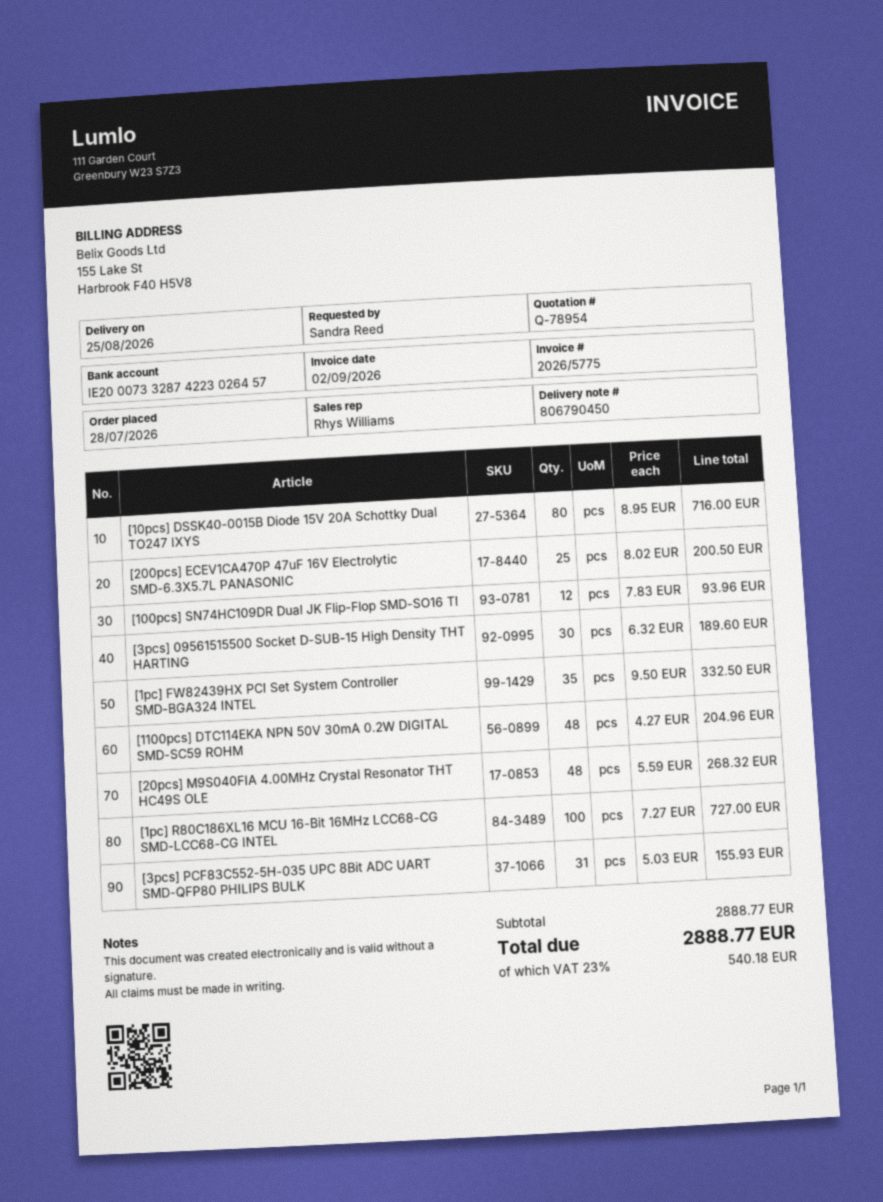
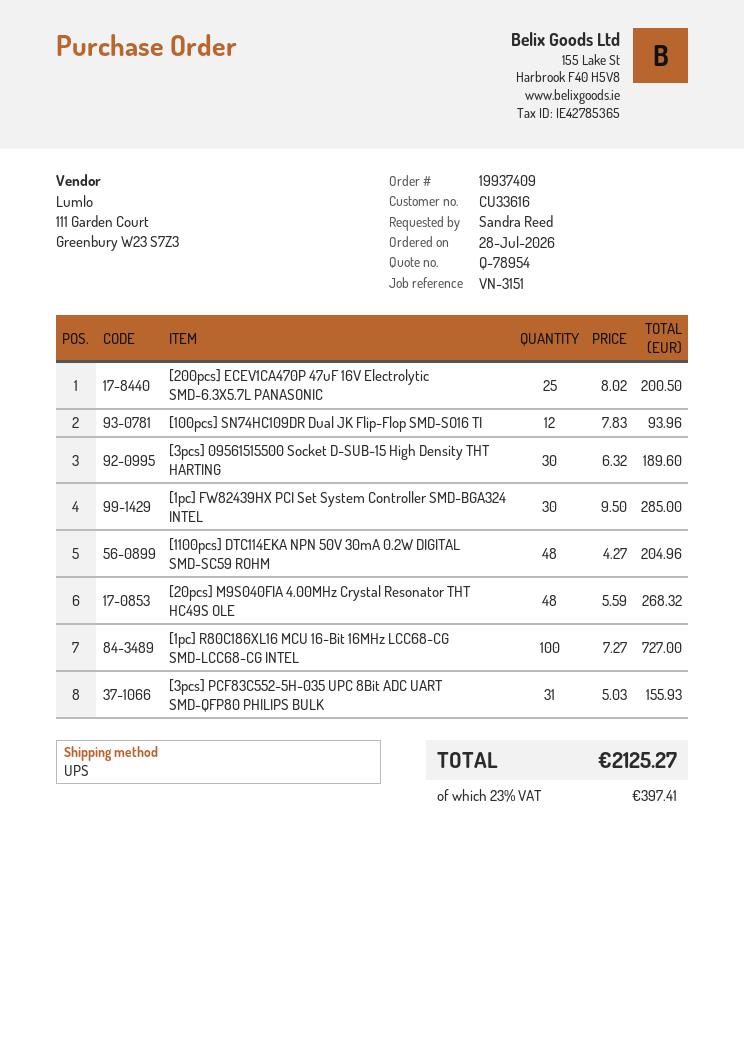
[10pcs] DSSK40-0015B Diode 15V 20A Schottky Dual TO247 IXYS: 80 x 8.95 = 716.00 -> none
[1pc] FW82439HX PCI Set System Controller SMD-BGA324 INTEL: 35 x 9.50 = 332.50 -> 30 x 9.50 = 285.00
tax: 23% = 540.18 -> 23% = 397.41
total: 2888.77 -> 2125.27

